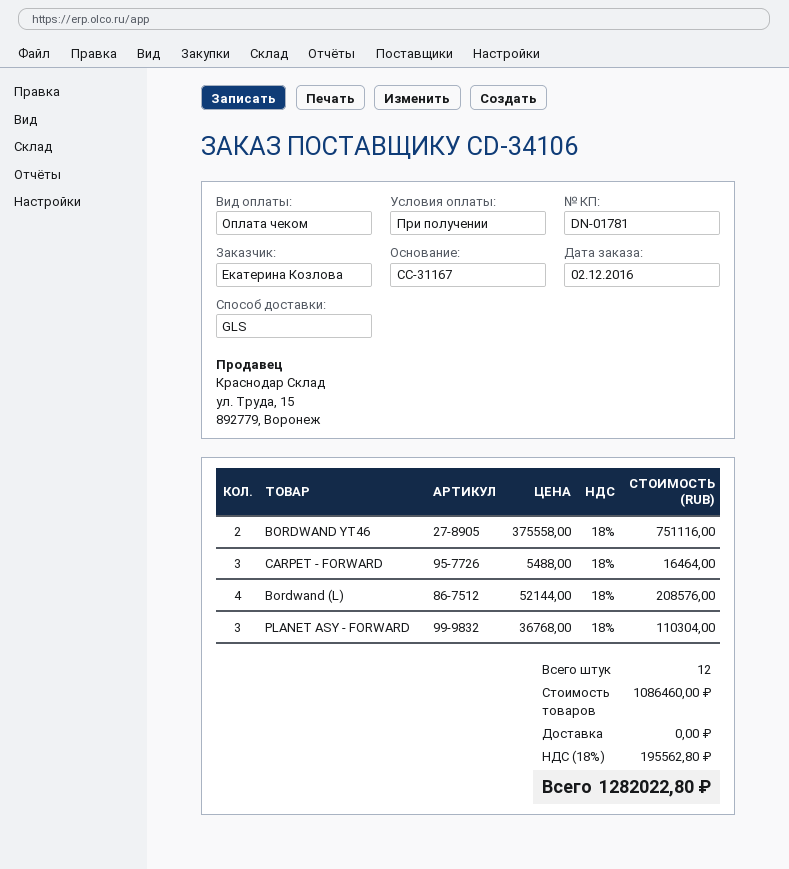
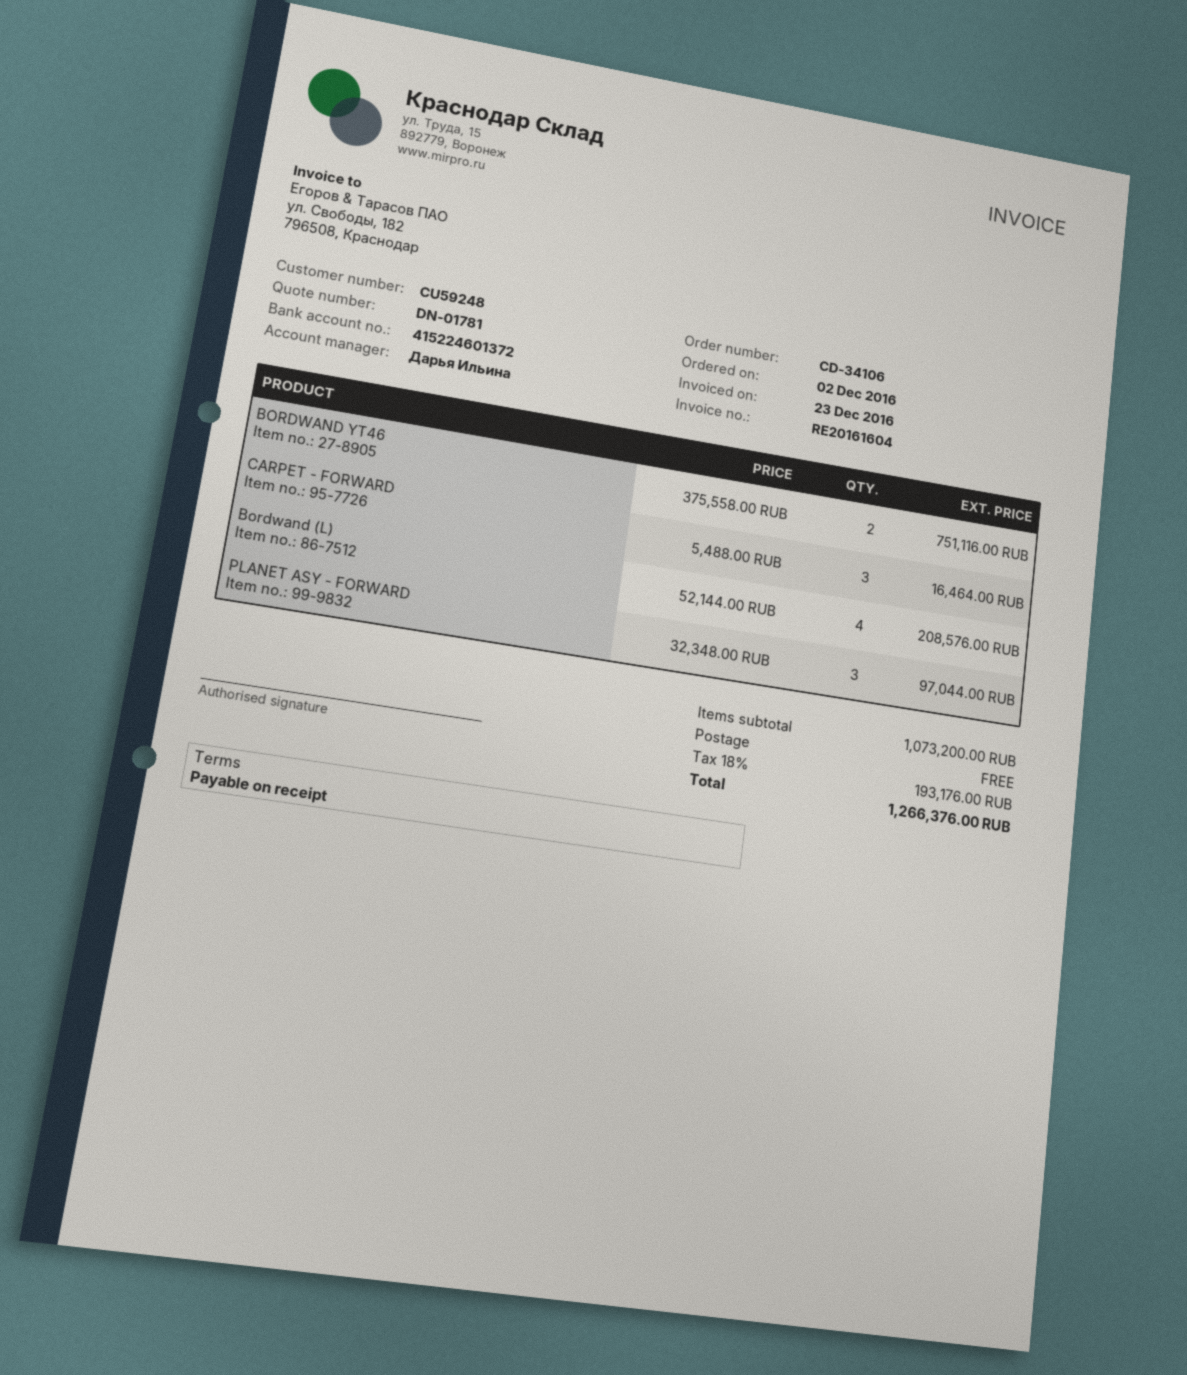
PLANET ASY - FORWARD: 3 x 36768.00 = 110304.00 -> 3 x 32348.00 = 97044.00
subtotal: 1086460.00 -> 1073200.00
tax: 18% = 195562.80 -> 18% = 193176.00
total: 1282022.80 -> 1266376.00

